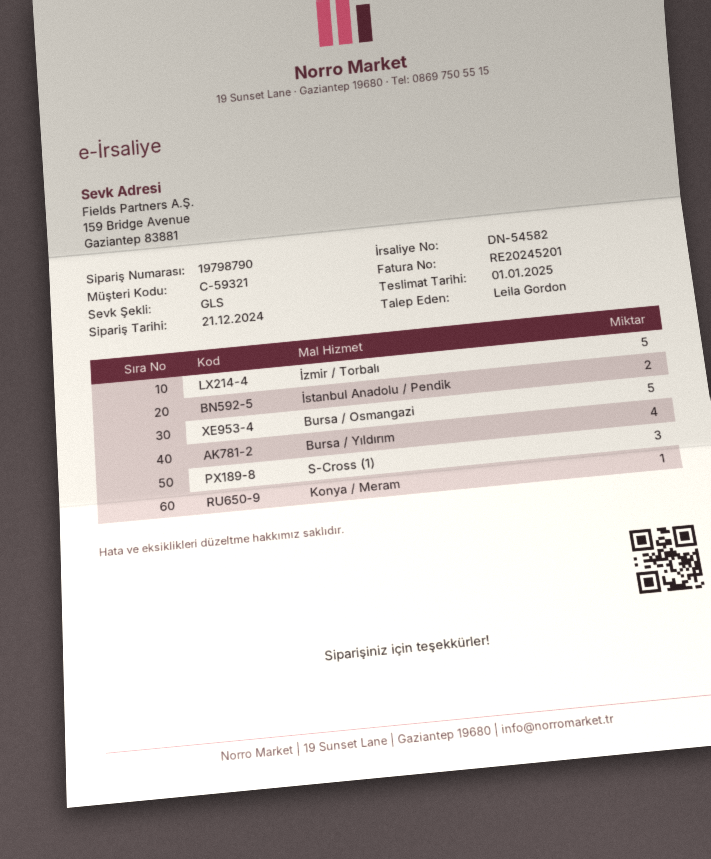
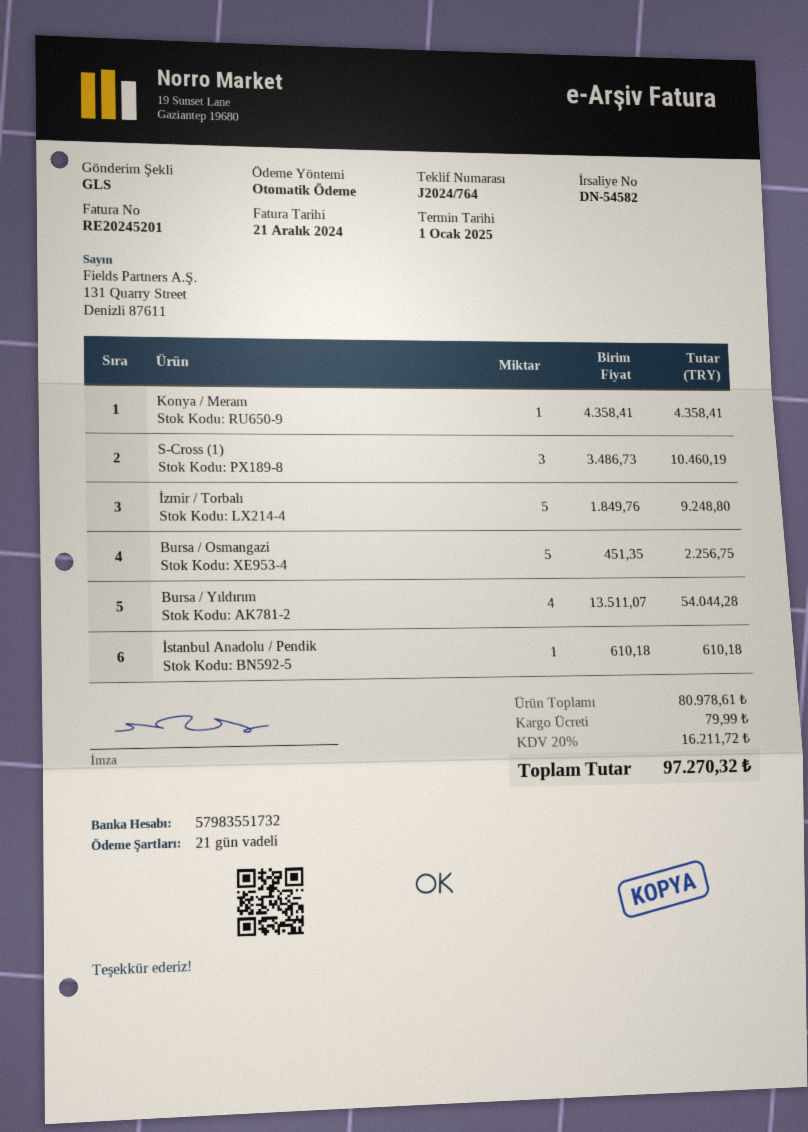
İstanbul Anadolu / Pendik: 2 -> 1

